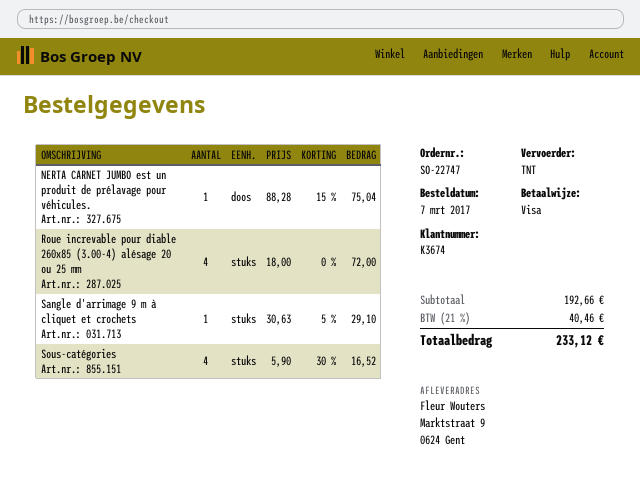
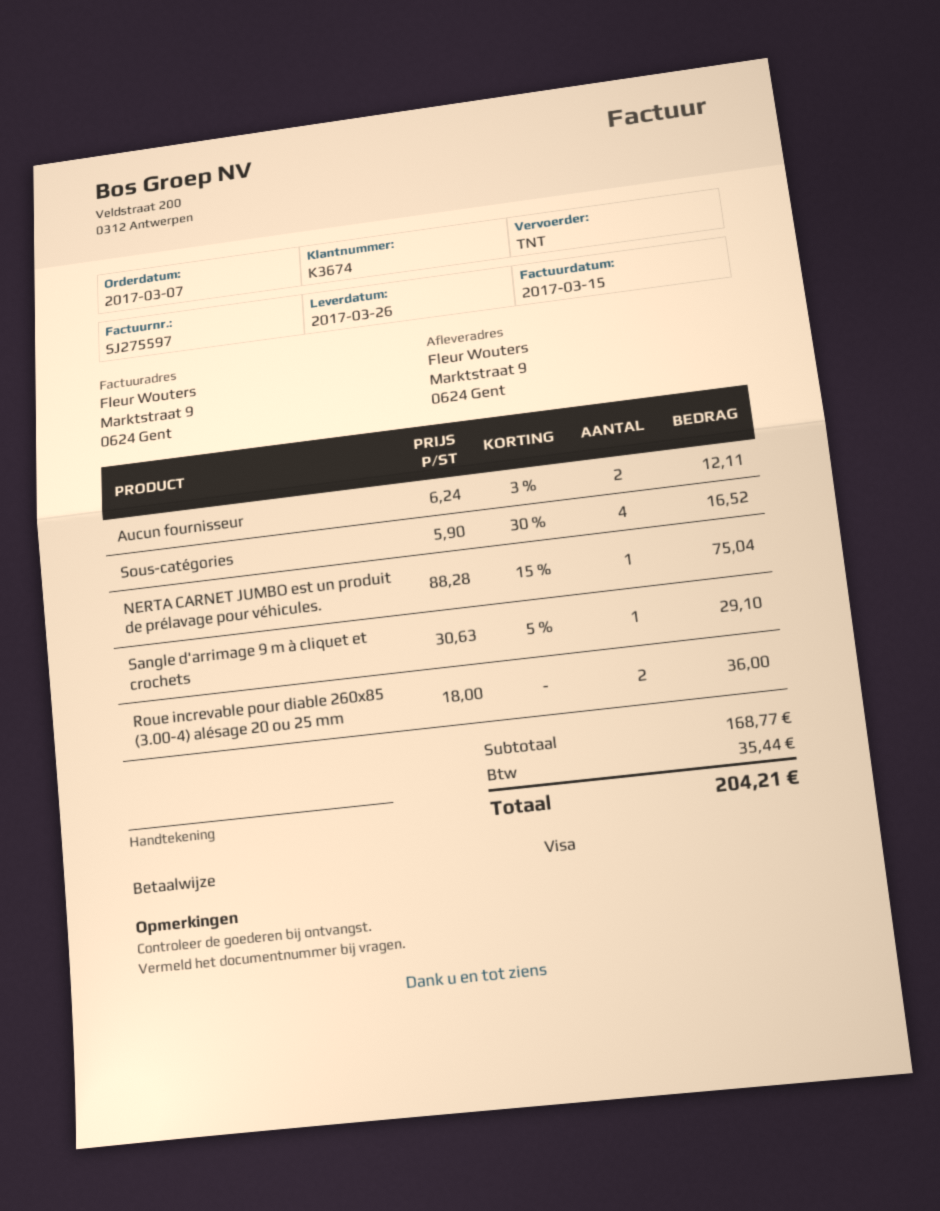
Roue increvable pour diable 260x85 (3.00-4) alésage 20 ou 25 mm: 4 x 18.00 = 72.00 -> 2 x 18.00 = 36.00
Aucun fournisseur: none -> 2 x 6.24 - 3% = 12.11
subtotal: 192.66 -> 168.77
tax: 40.46 -> 35.44
total: 233.12 -> 204.21

